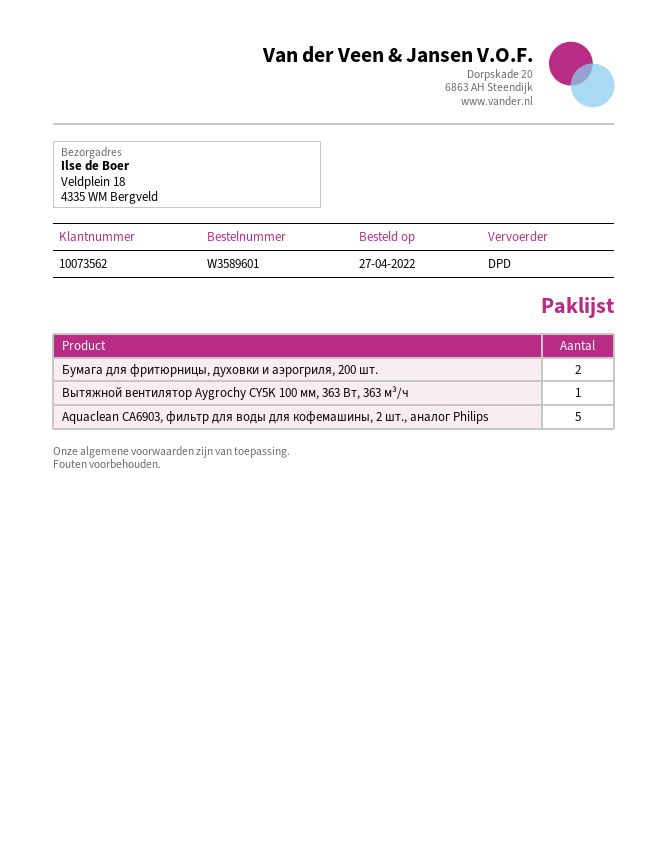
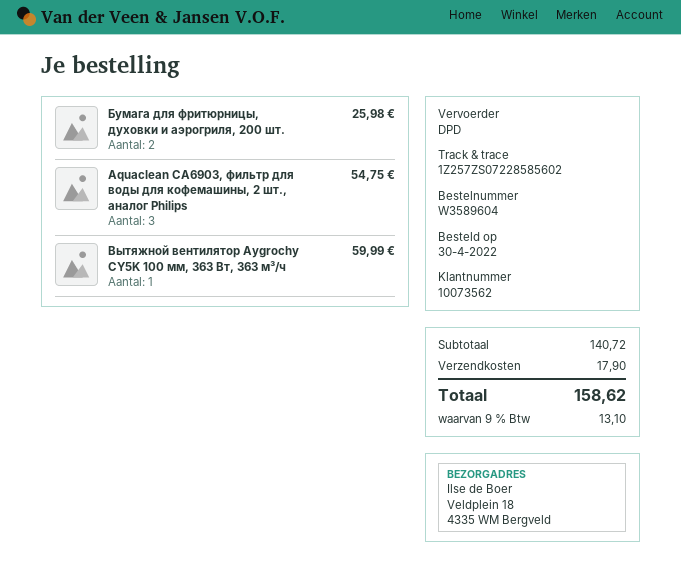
order number: W3589601 -> W3589604
order date: 2022-04-27 -> 2022-04-30
Aquaclean CA6903, фильтр для воды для кофемашины, 2 шт., аналог Philips: 5 -> 3

